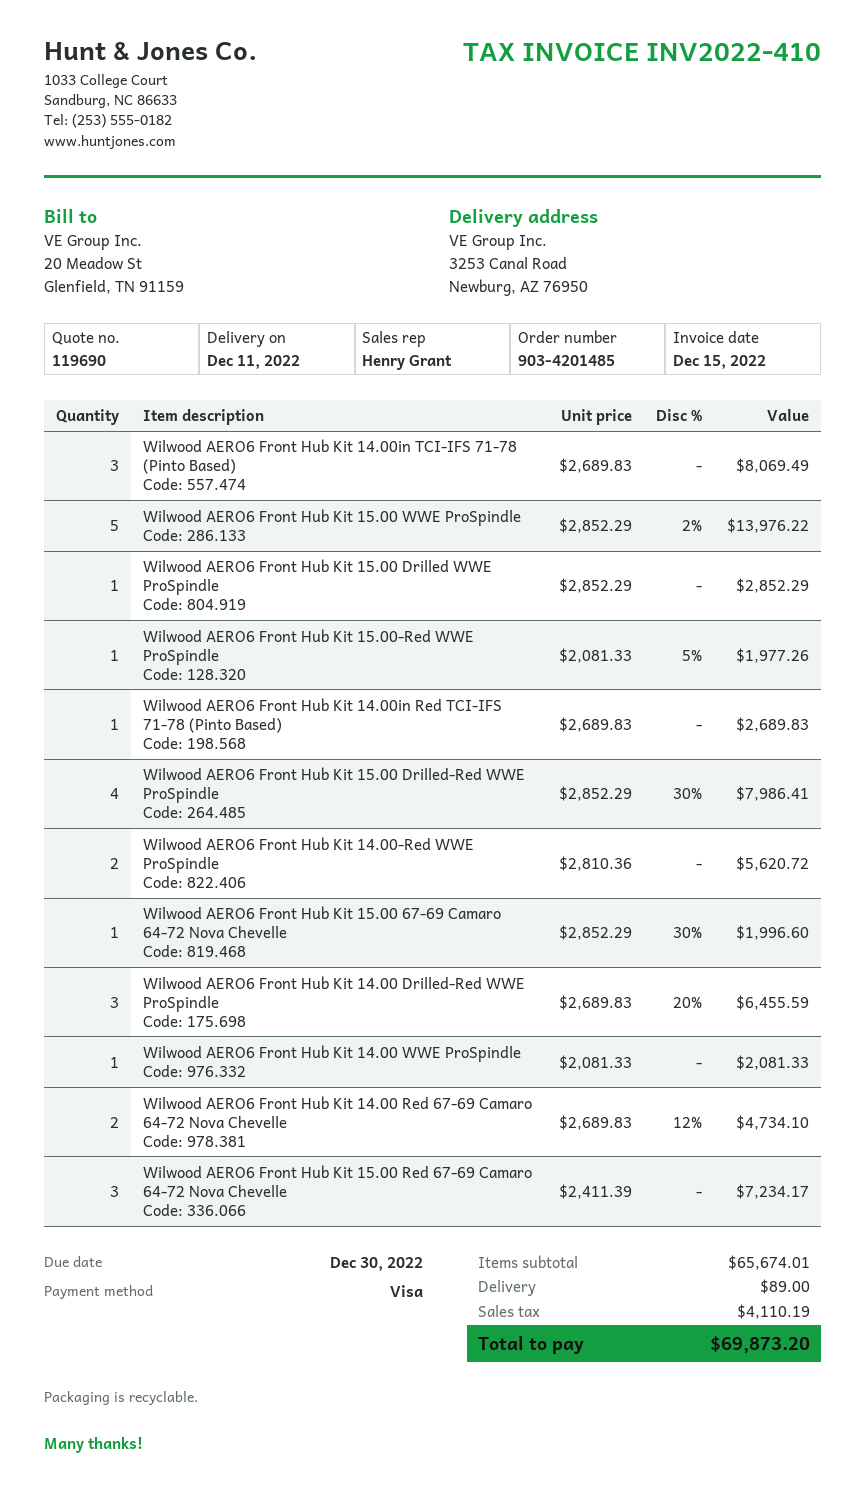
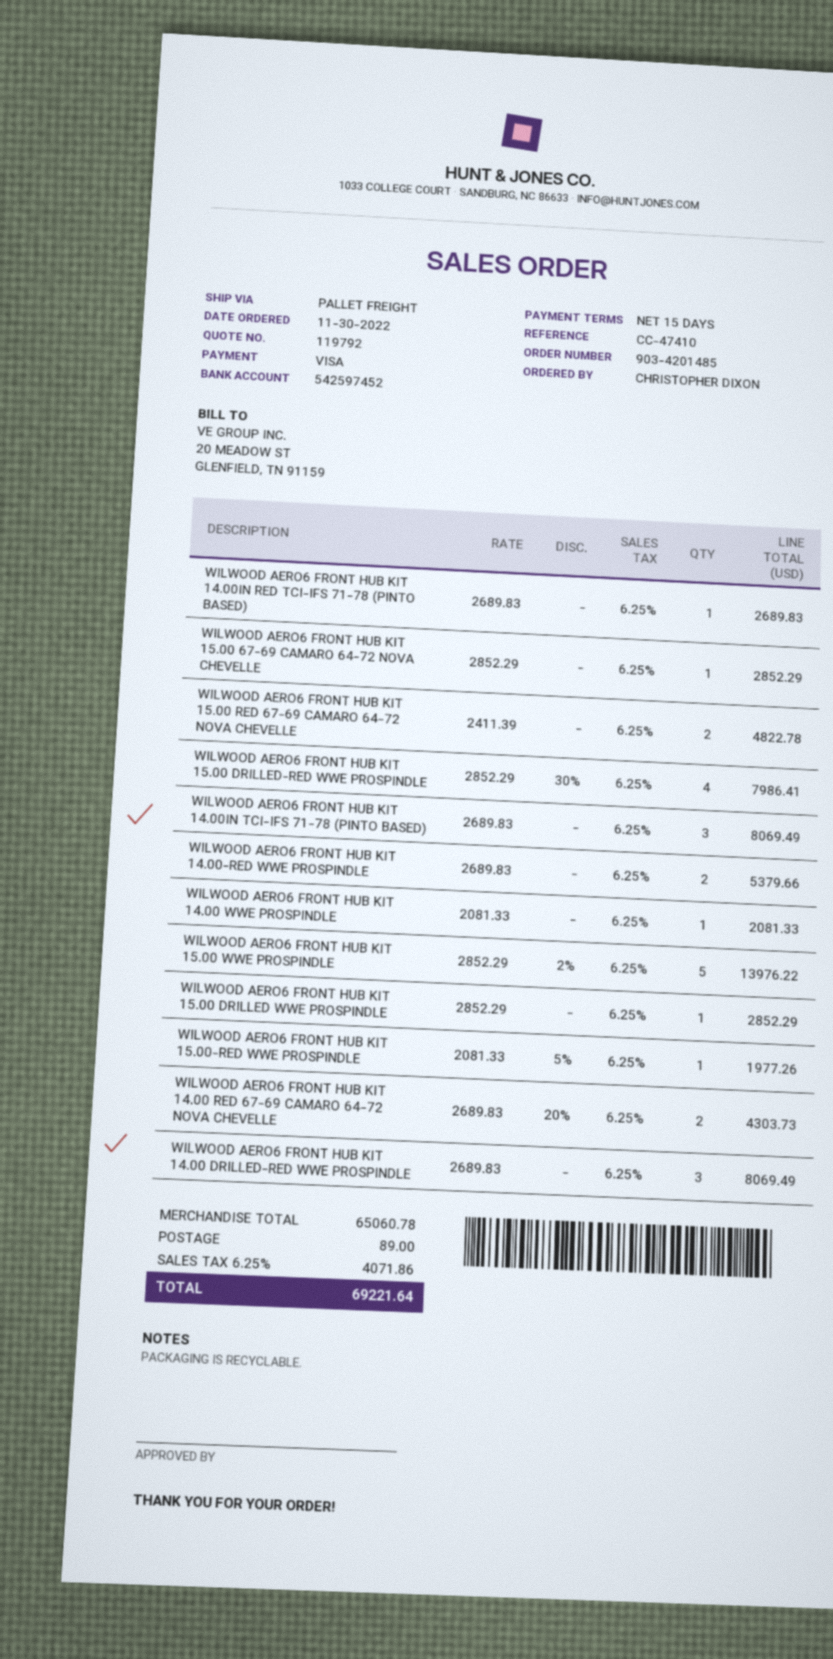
quote number: 119690 -> 119792
Wilwood AERO6 Front Hub Kit 14.00-Red WWE ProSpindle: 2 x 2810.36 = 5620.72 -> 2 x 2689.83 = 5379.66
Wilwood AERO6 Front Hub Kit 15.00 67-69 Camaro 64-72 Nova Chevelle: 1 x 2852.29 - 30% = 1996.60 -> 1 x 2852.29 = 2852.29
Wilwood AERO6 Front Hub Kit 14.00 Drilled-Red WWE ProSpindle: 3 x 2689.83 - 20% = 6455.59 -> 3 x 2689.83 = 8069.49
Wilwood AERO6 Front Hub Kit 14.00 Red 67-69 Camaro 64-72 Nova Chevelle: 2 x 2689.83 - 12% = 4734.10 -> 2 x 2689.83 - 20% = 4303.73
Wilwood AERO6 Front Hub Kit 15.00 Red 67-69 Camaro 64-72 Nova Chevelle: 3 x 2411.39 = 7234.17 -> 2 x 2411.39 = 4822.78
subtotal: 65674.01 -> 65060.78
tax: 4110.19 -> 4071.86
total: 69873.20 -> 69221.64

